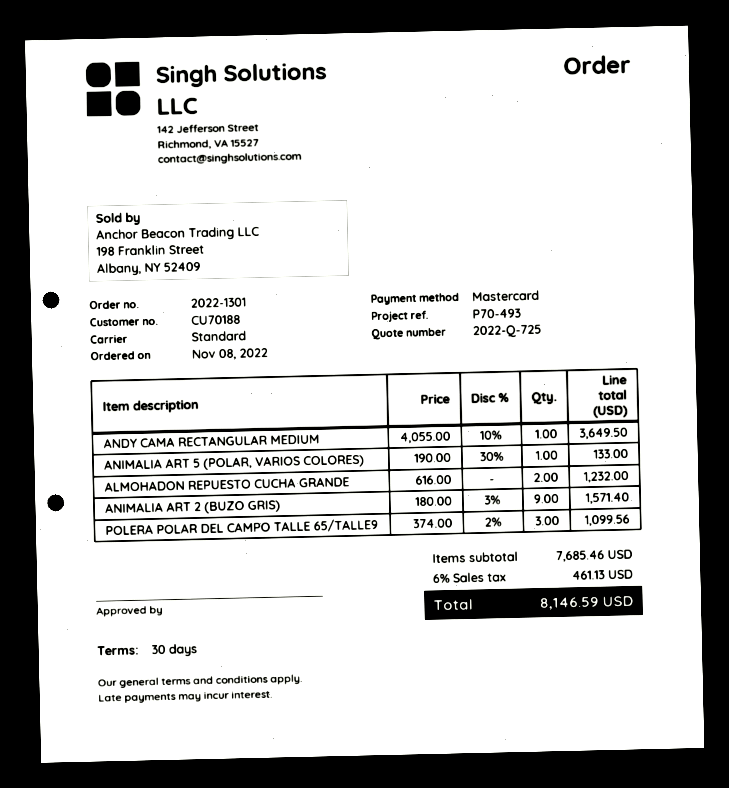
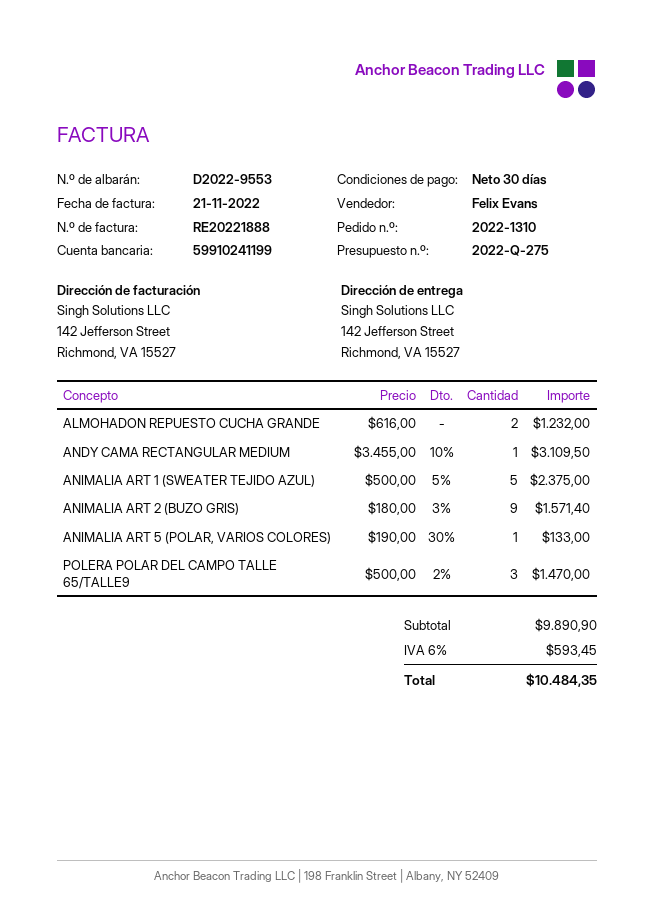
quote number: 2022-Q-725 -> 2022-Q-275
order number: 2022-1301 -> 2022-1310
ANDY CAMA RECTANGULAR MEDIUM: 1 x 4055.00 - 10% = 3649.50 -> 1 x 3455.00 - 10% = 3109.50
POLERA POLAR DEL CAMPO TALLE 65/TALLE9: 3 x 374.00 - 2% = 1099.56 -> 3 x 500.00 - 2% = 1470.00
ANIMALIA ART 1 (SWEATER TEJIDO AZUL): none -> 5 x 500.00 - 5% = 2375.00
subtotal: 7685.46 -> 9890.90
tax: 6% = 461.13 -> 6% = 593.45
total: 8146.59 -> 10484.35

